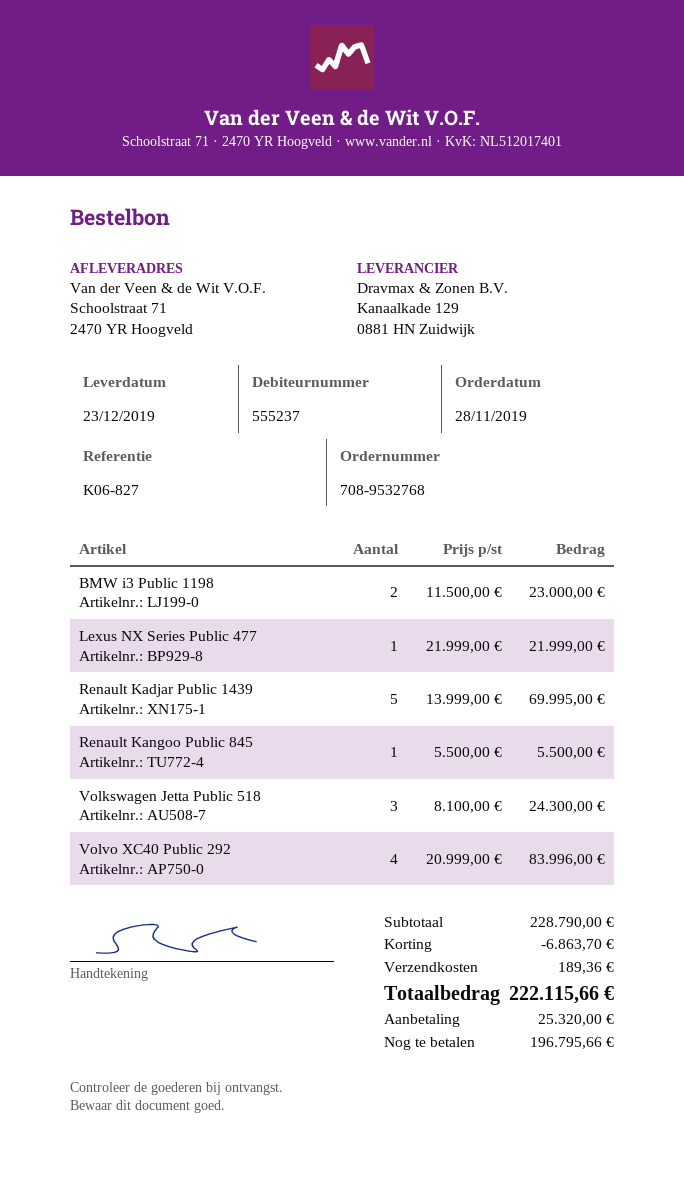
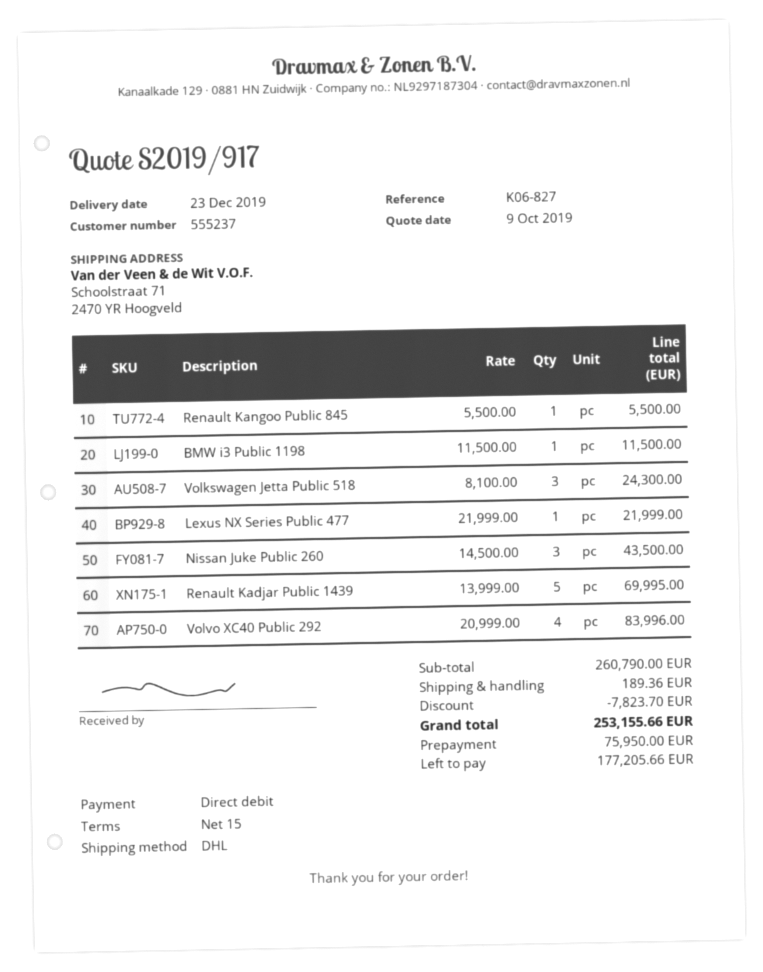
BMW i3 Public 1198: 2 x 11500.00 = 23000.00 -> 1 x 11500.00 = 11500.00
Nissan Juke Public 260: none -> 3 x 14500.00 = 43500.00
subtotal: 228790.00 -> 260790.00
discount: 6863.70 -> 7823.70
total: 222115.66 -> 253155.66
deposit: 25320.00 -> 75950.00
balance: 196795.66 -> 177205.66

